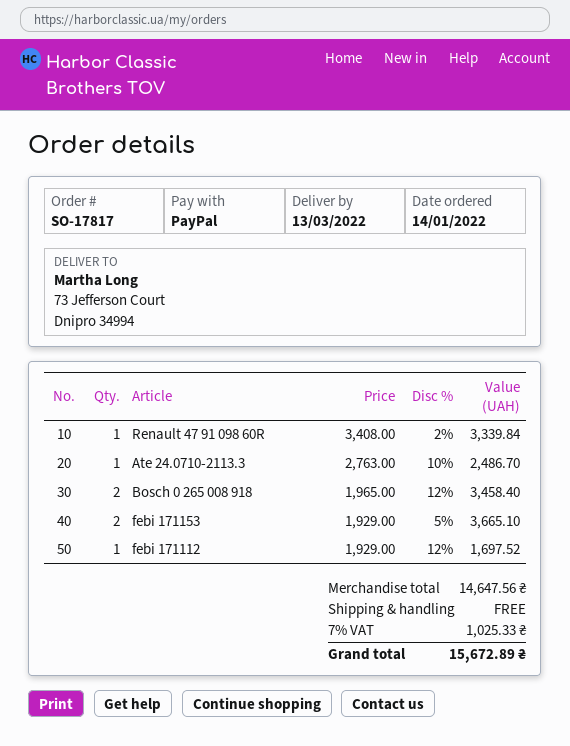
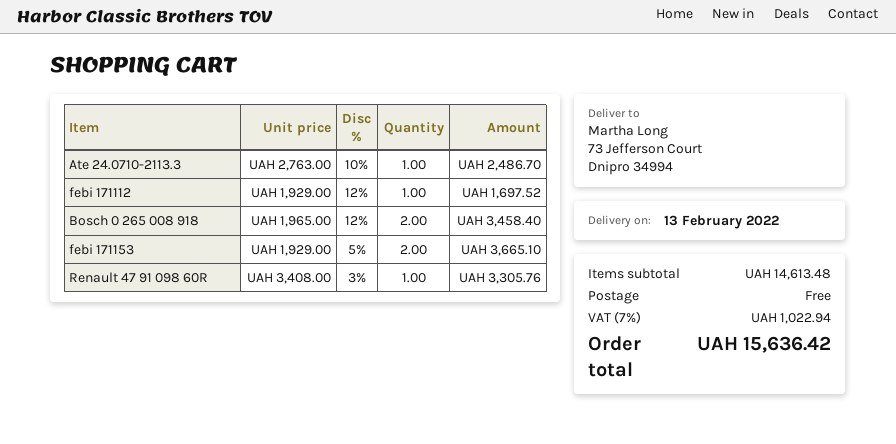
delivery date: 2022-03-13 -> 2022-02-13
Renault 47 91 098 60R: 1 x 3408.00 - 2% = 3339.84 -> 1 x 3408.00 - 3% = 3305.76
subtotal: 14647.56 -> 14613.48
tax: 7% = 1025.33 -> 7% = 1022.94
total: 15672.89 -> 15636.42

